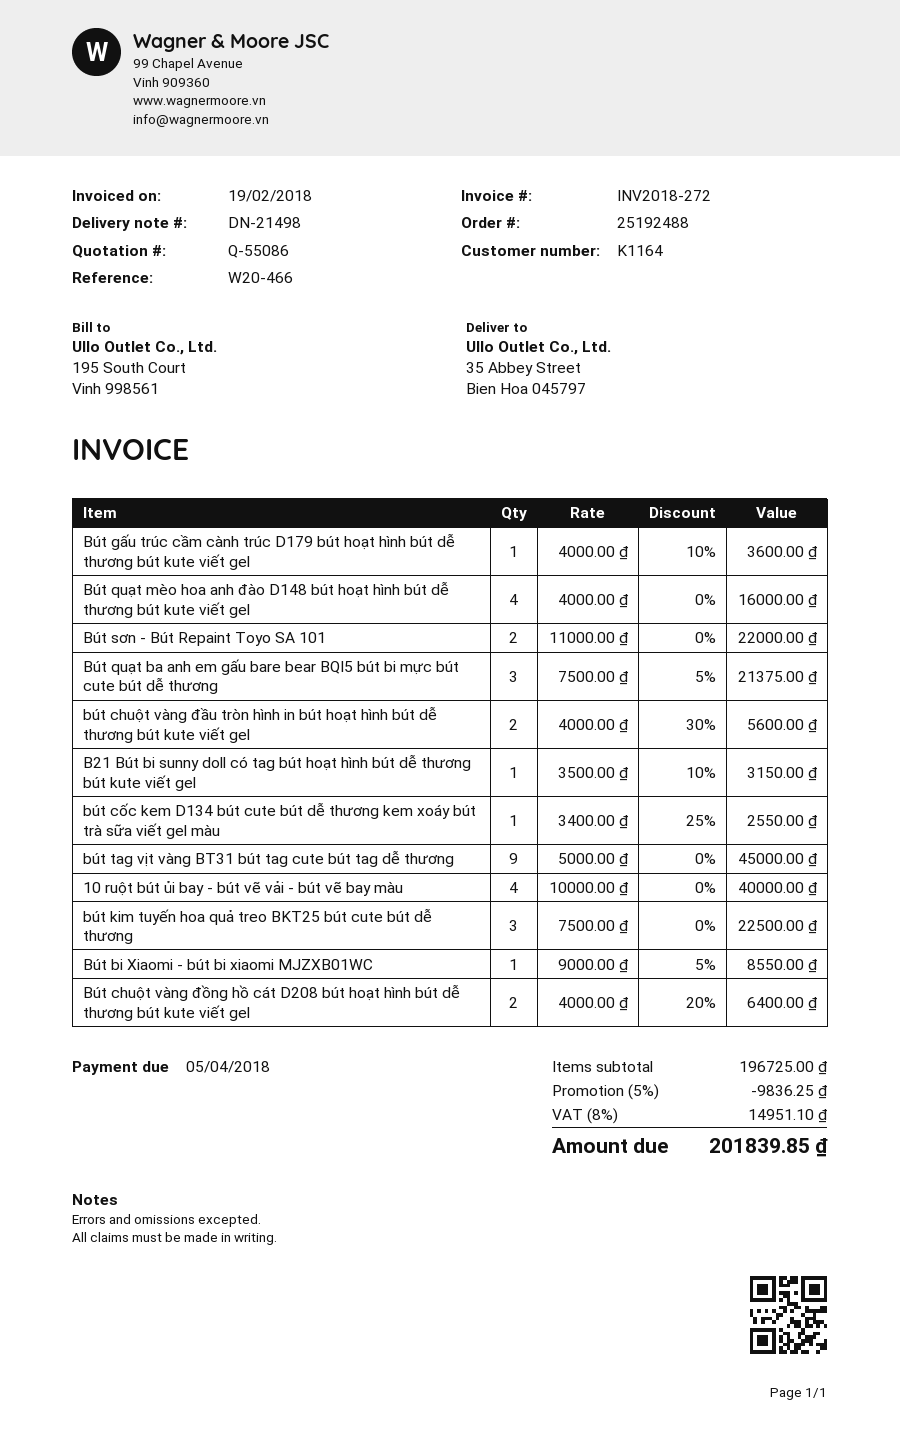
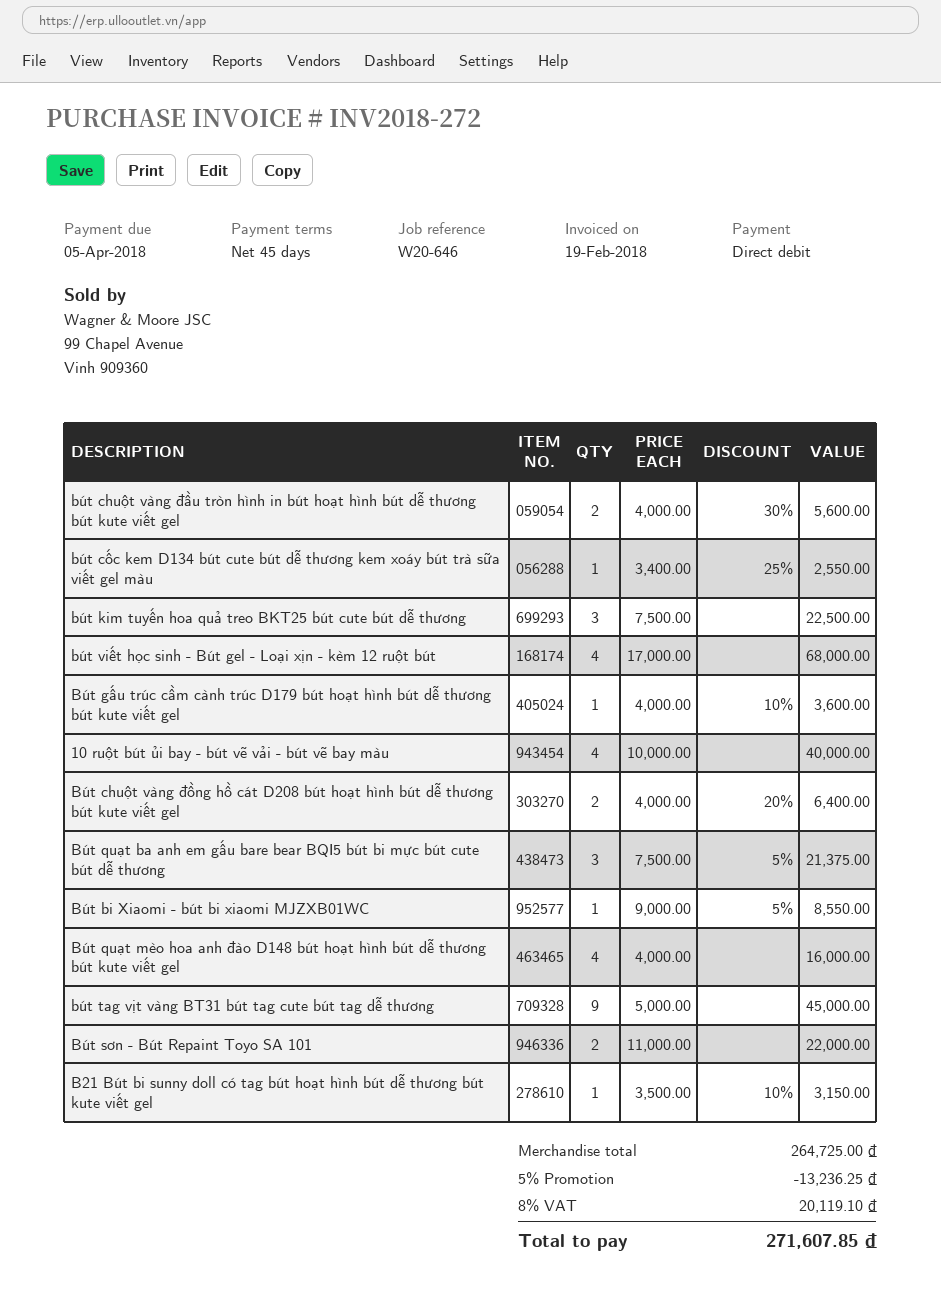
reference: W20-466 -> W20-646
bút viết học sinh - Bút gel - Loại xịn - kèm 12 ruột bút: none -> 4 x 17000.00 = 68000.00
subtotal: 196725.00 -> 264725.00
discount: 5% = 9836.25 -> 5% = 13236.25
tax: 8% = 14951.10 -> 8% = 20119.10
total: 201839.85 -> 271607.85

